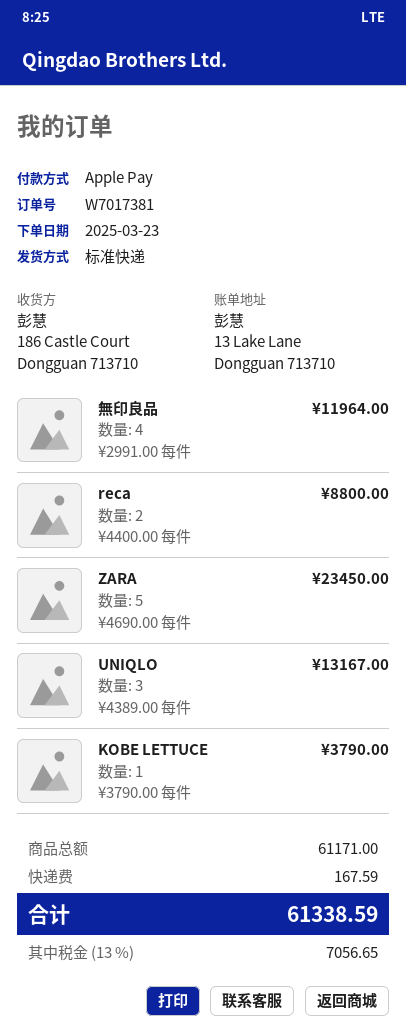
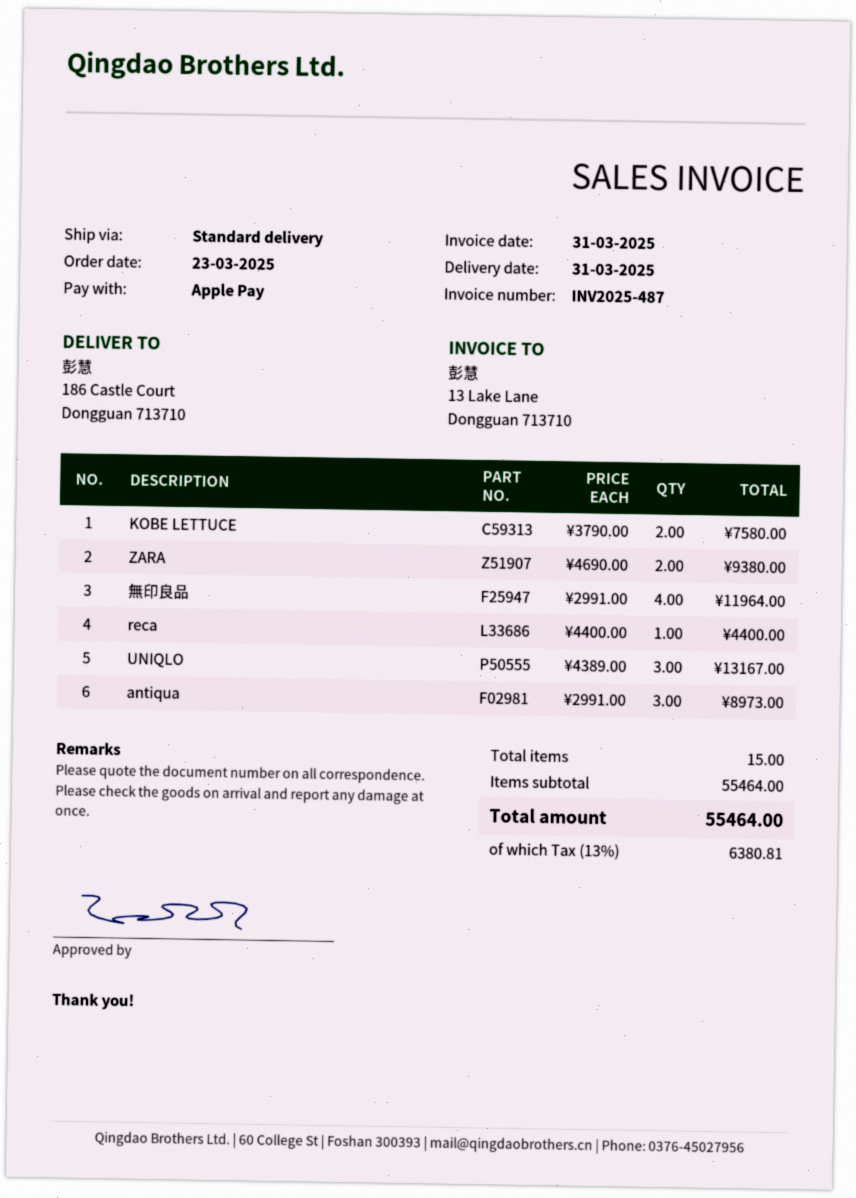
reca: 2 x 4400.00 = 8800.00 -> 1 x 4400.00 = 4400.00
ZARA: 5 x 4690.00 = 23450.00 -> 2 x 4690.00 = 9380.00
KOBE LETTUCE: 1 x 3790.00 = 3790.00 -> 2 x 3790.00 = 7580.00
antiqua: none -> 3 x 2991.00 = 8973.00
subtotal: 61171.00 -> 55464.00
shipping: 167.59 -> none
tax: 13% = 7056.65 -> 13% = 6380.81
total: 61338.59 -> 55464.00

